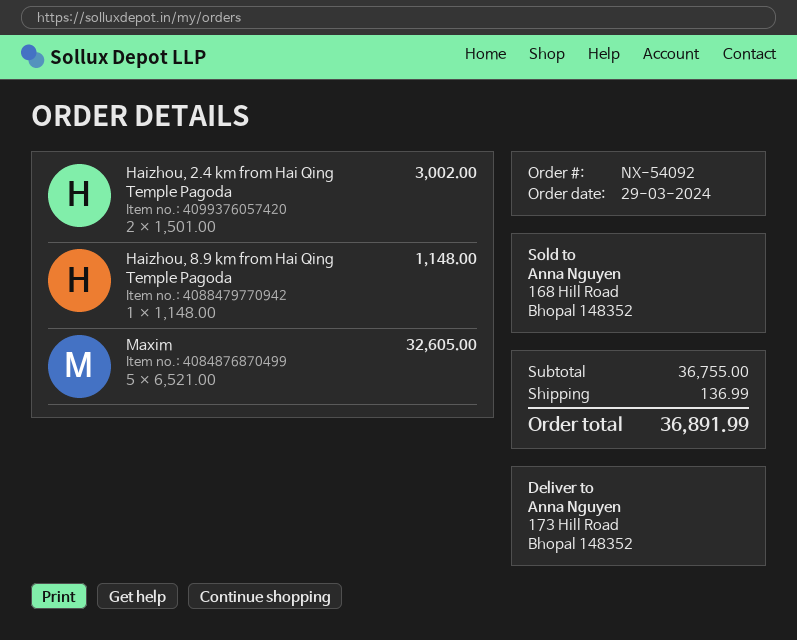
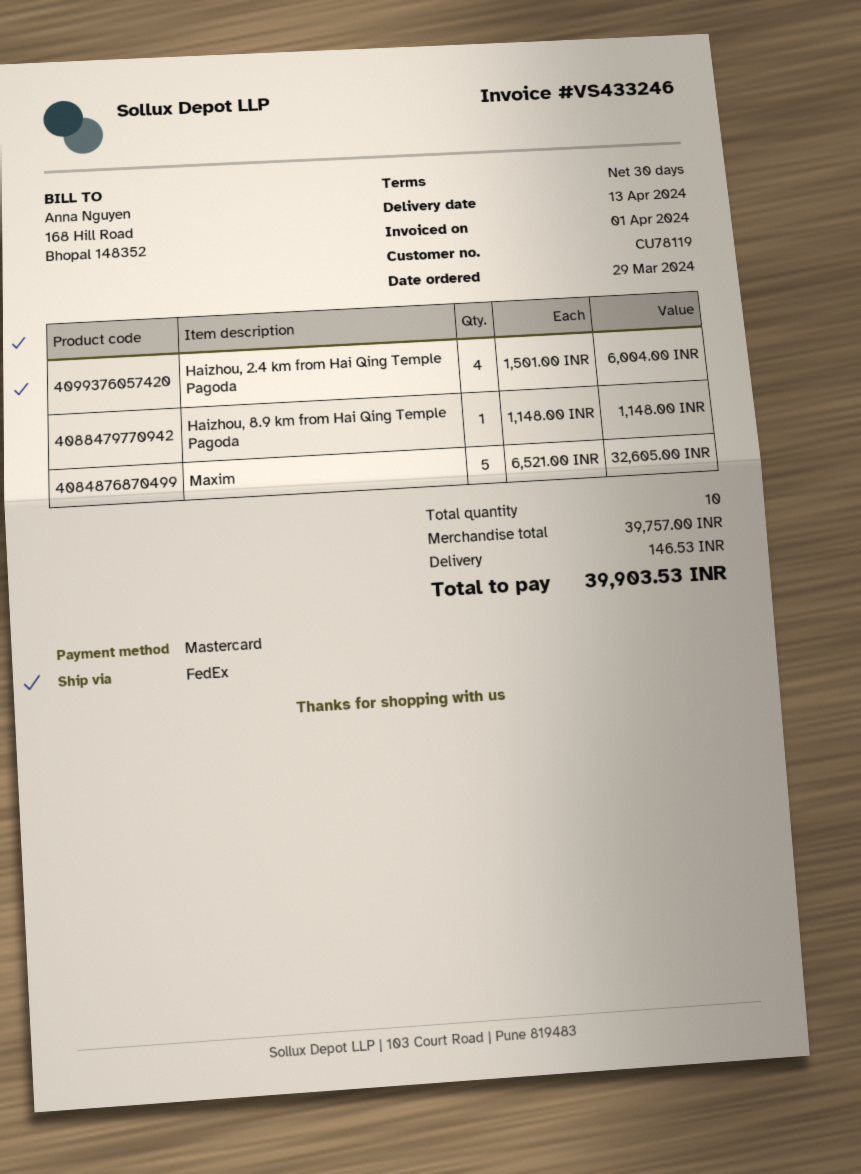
Haizhou, 2.4 km from Hai Qing Temple Pagoda: 2 x 1501.00 = 3002.00 -> 4 x 1501.00 = 6004.00
subtotal: 36755.00 -> 39757.00
shipping: 136.99 -> 146.53
total: 36891.99 -> 39903.53

